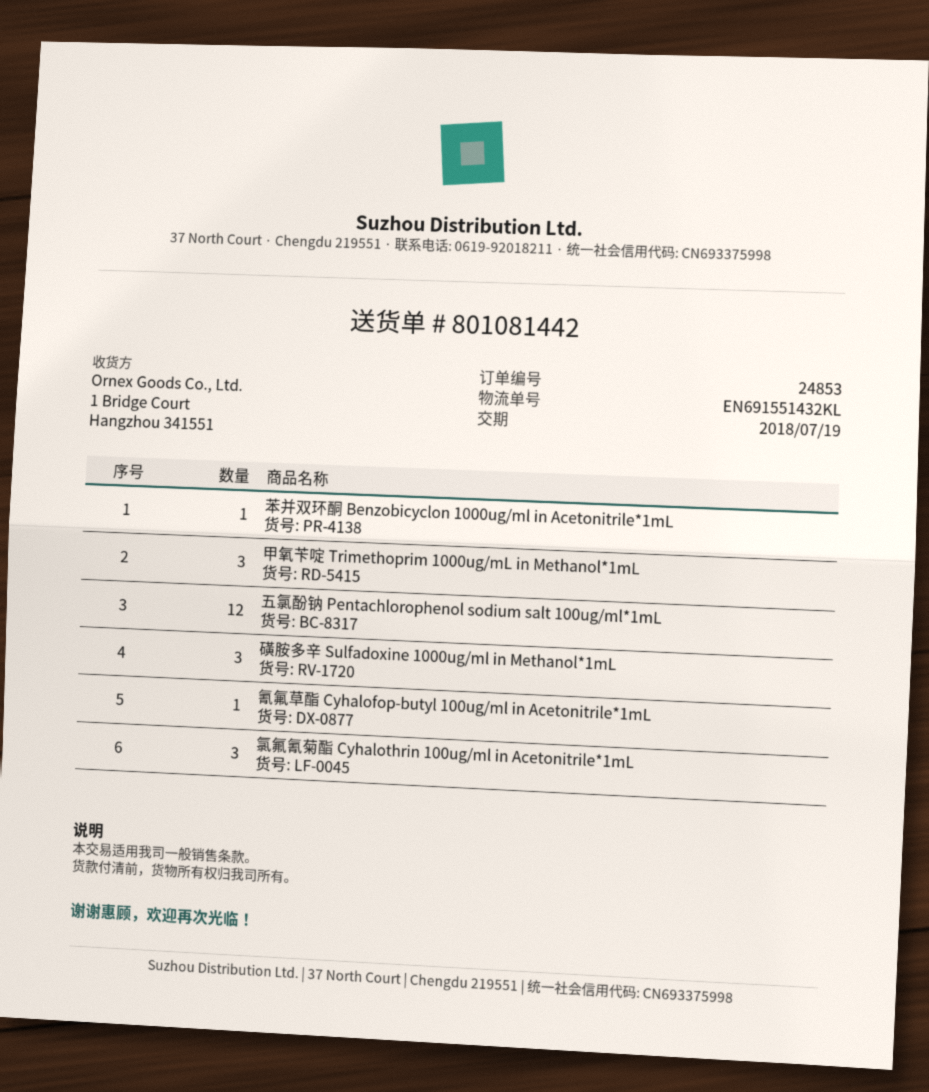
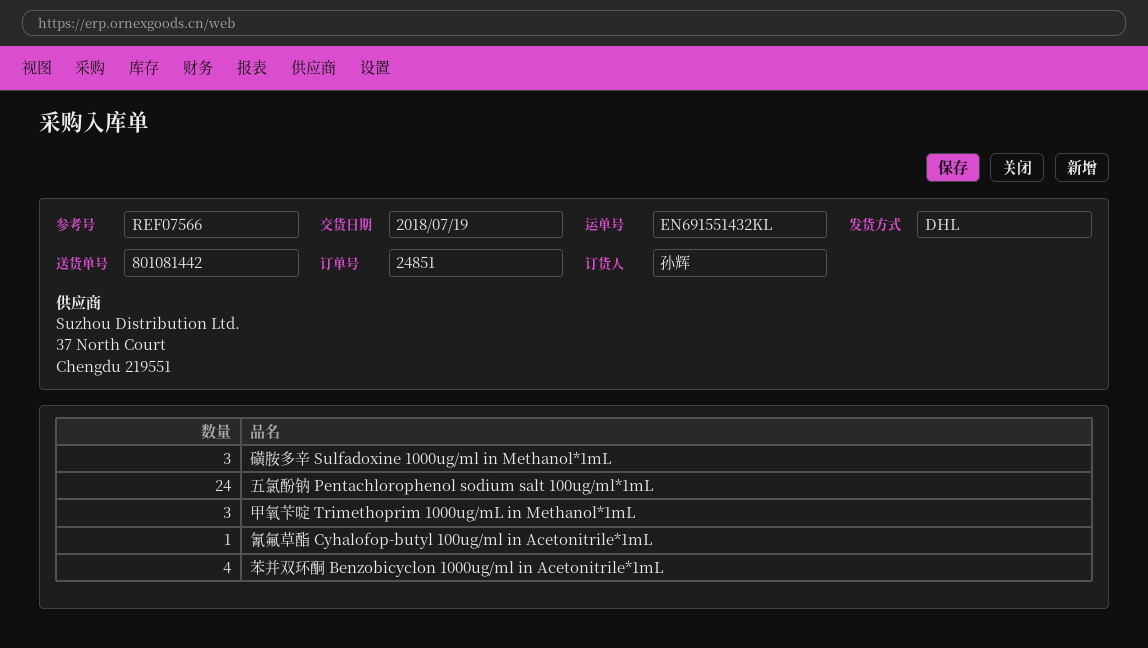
order number: 24853 -> 24851
苯并双环酮 Benzobicyclon 1000ug/ml in Acetonitrile*1mL: 1 -> 4
五氯酚钠 Pentachlorophenol sodium salt 100ug/ml*1mL: 12 -> 24
氯氟氰菊酯 Cyhalothrin 100ug/ml in Acetonitrile*1mL: 3 -> none

